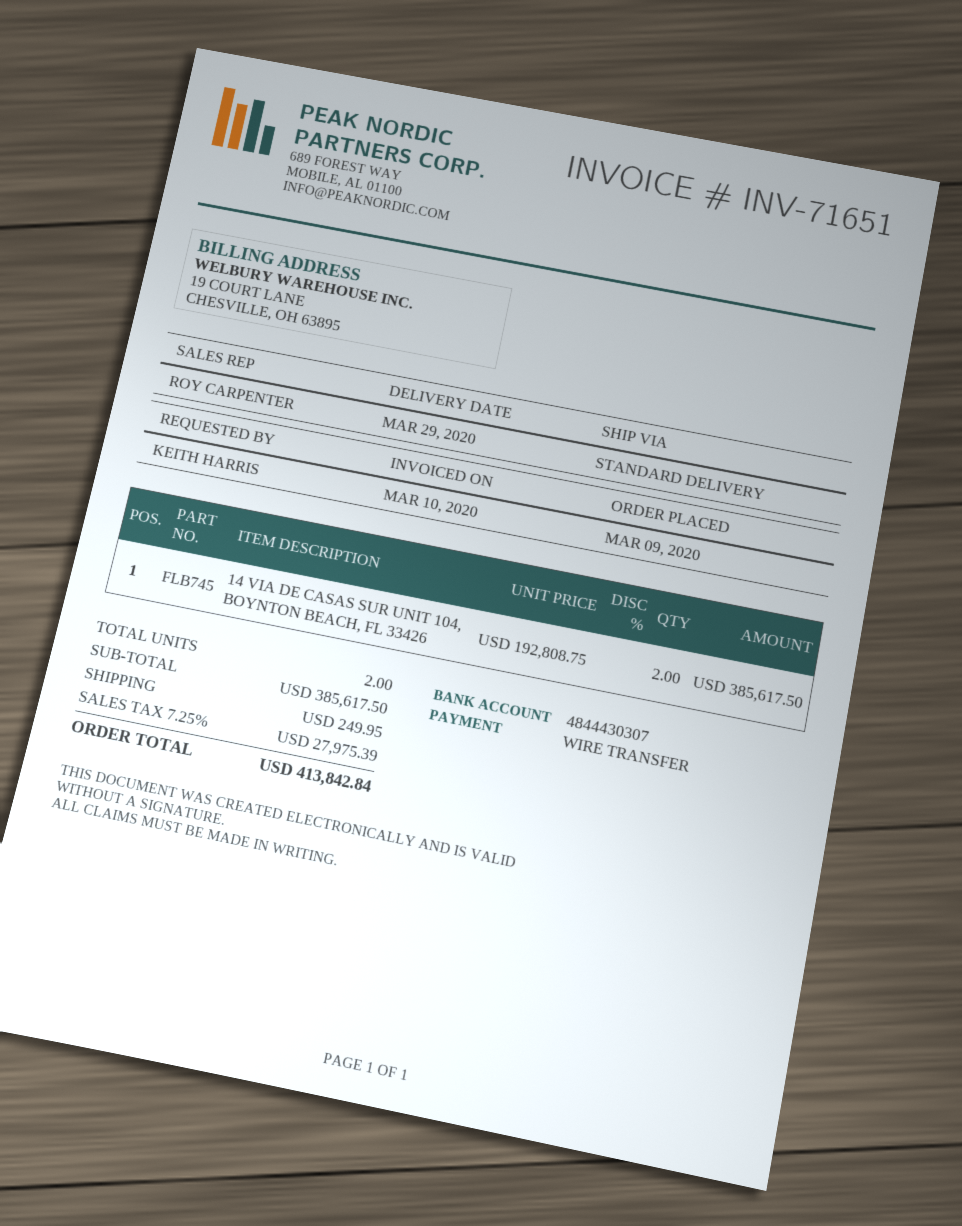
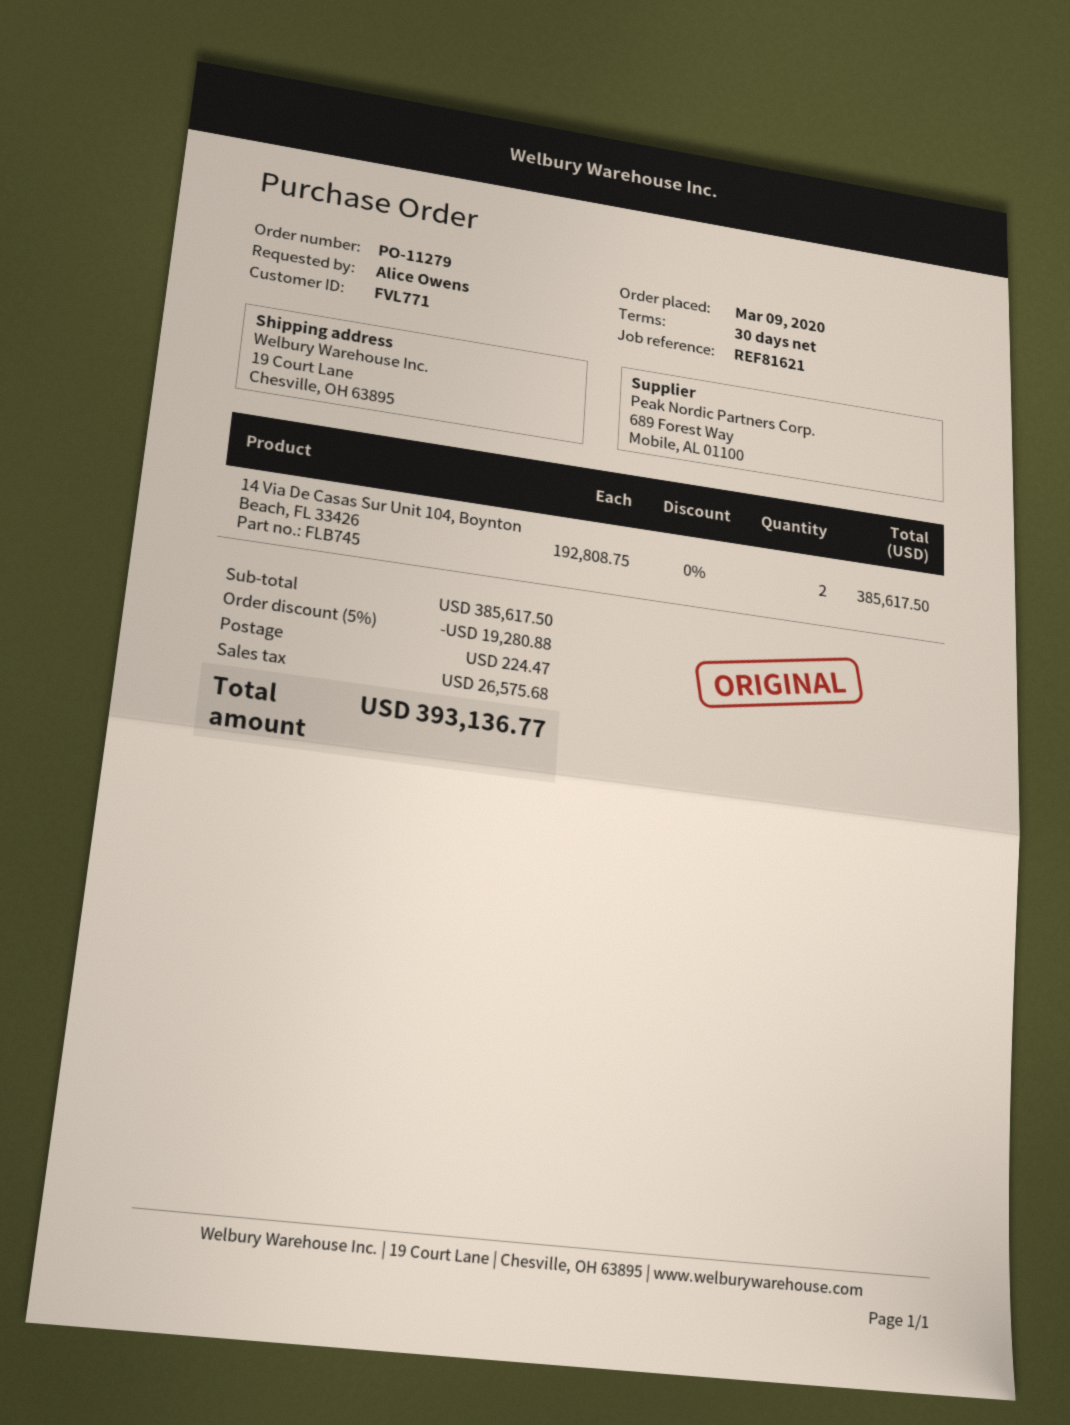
ordered by: KEITH HARRIS -> Alice Owens
discount: none -> 5% = 19280.88
shipping: 249.95 -> 224.47
tax: 27975.39 -> 26575.68
total: 413842.84 -> 393136.77

